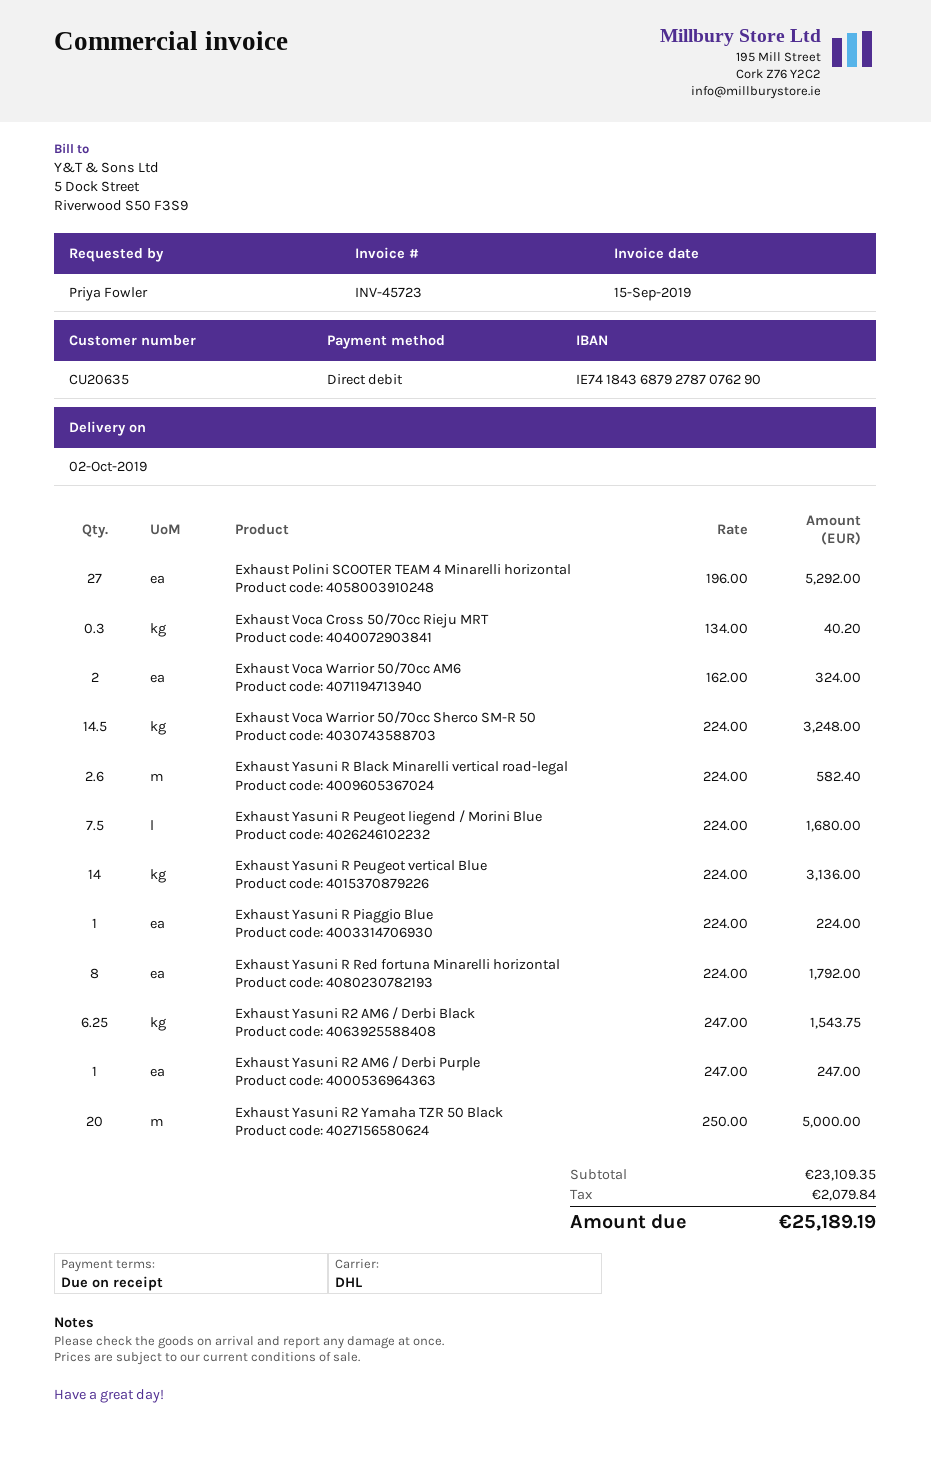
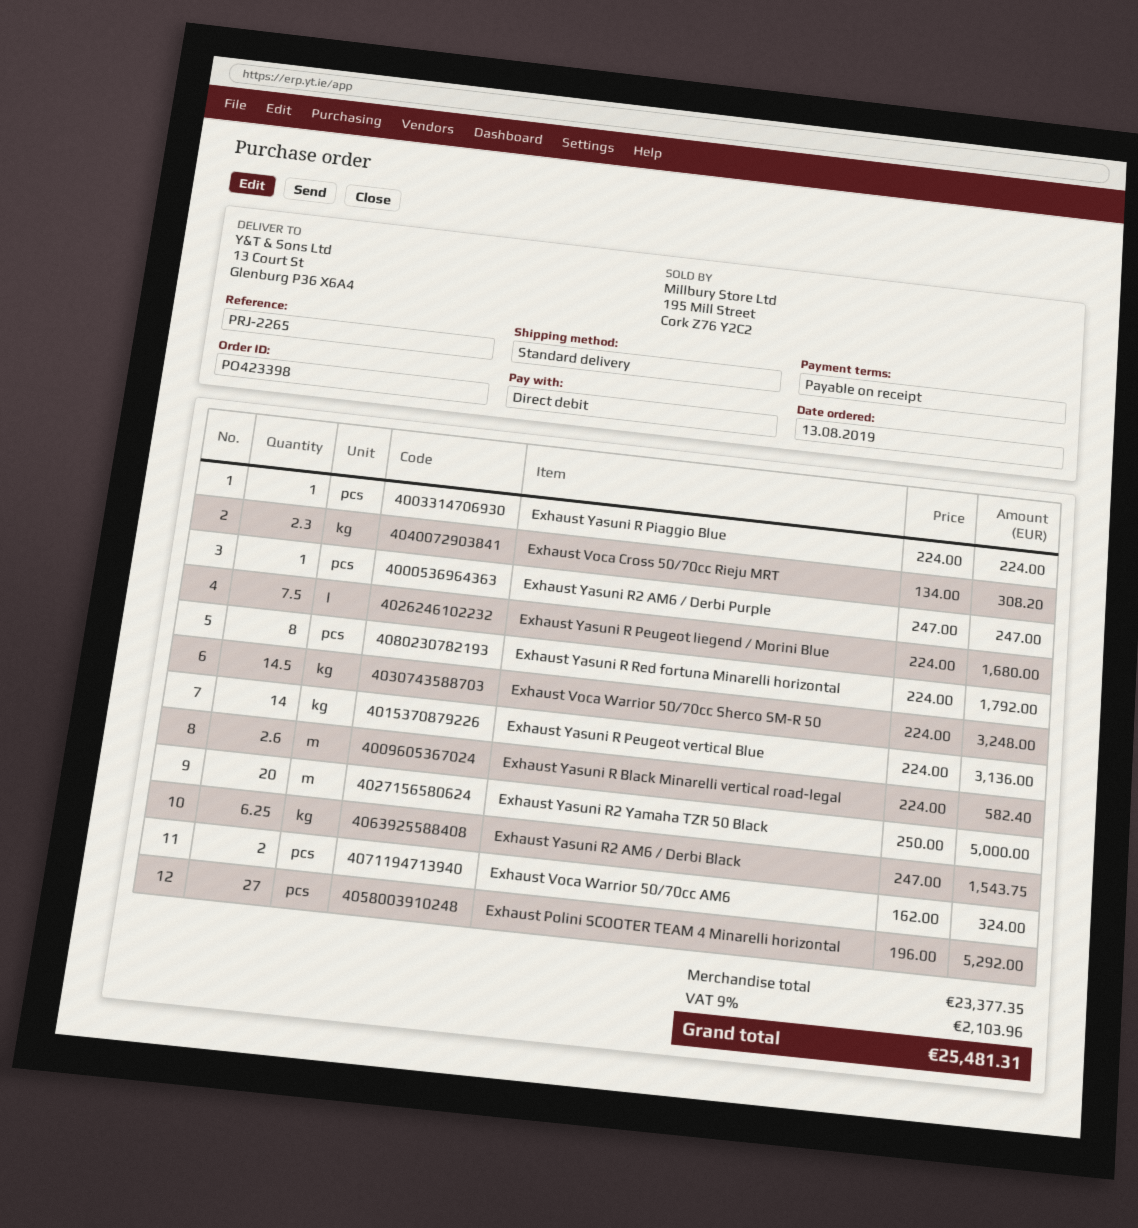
shipping method: DHL -> standard
Exhaust Voca Cross 50/70cc Rieju MRT: 0.3 x 134.00 = 40.20 -> 2.3 x 134.00 = 308.20
subtotal: 23109.35 -> 23377.35
tax: 2079.84 -> 2103.96
total: 25189.19 -> 25481.31

